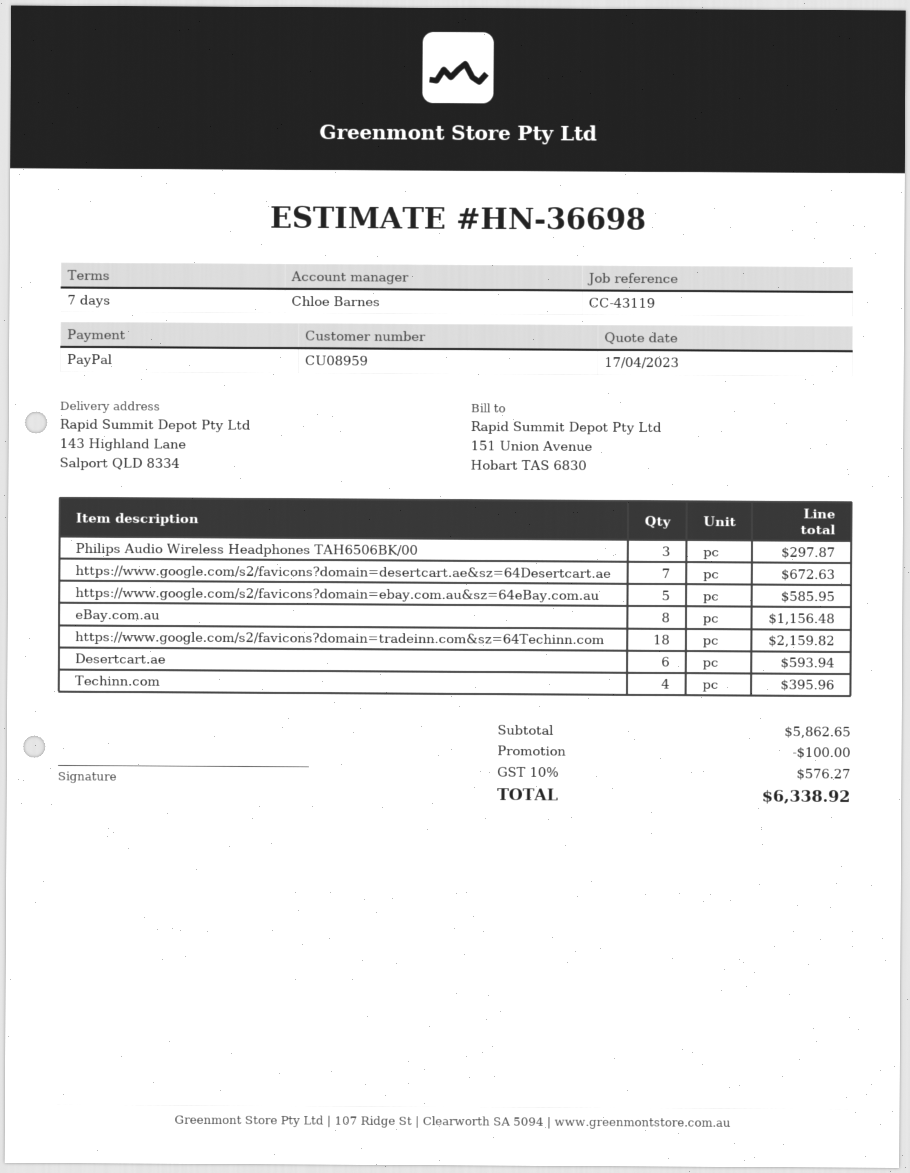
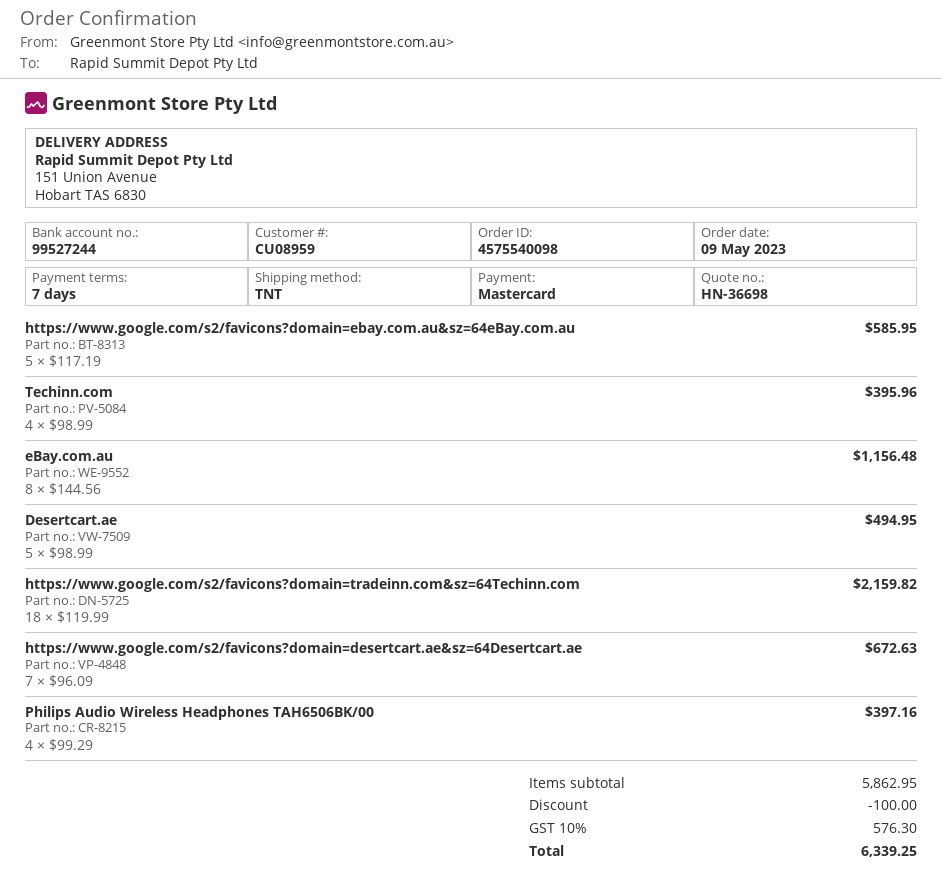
payment method: PayPal -> Mastercard
ship to: 143 Highland Lane, Salport QLD 8334 -> 151 Union Avenue, Hobart TAS 6830
Philips Audio Wireless Headphones TAH6506BK/00: 3 for 297.87 -> 4 for 397.16
Desertcart.ae: 6 for 593.94 -> 5 for 494.95
subtotal: 5862.65 -> 5862.95
tax: 10% = 576.27 -> 10% = 576.30
total: 6338.92 -> 6339.25

